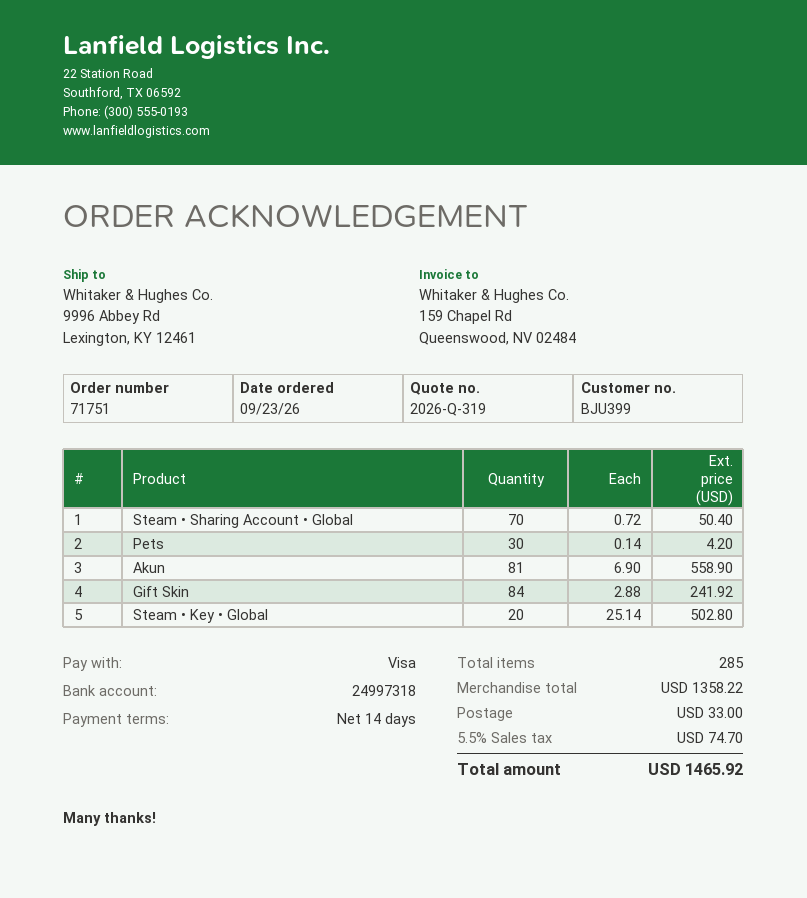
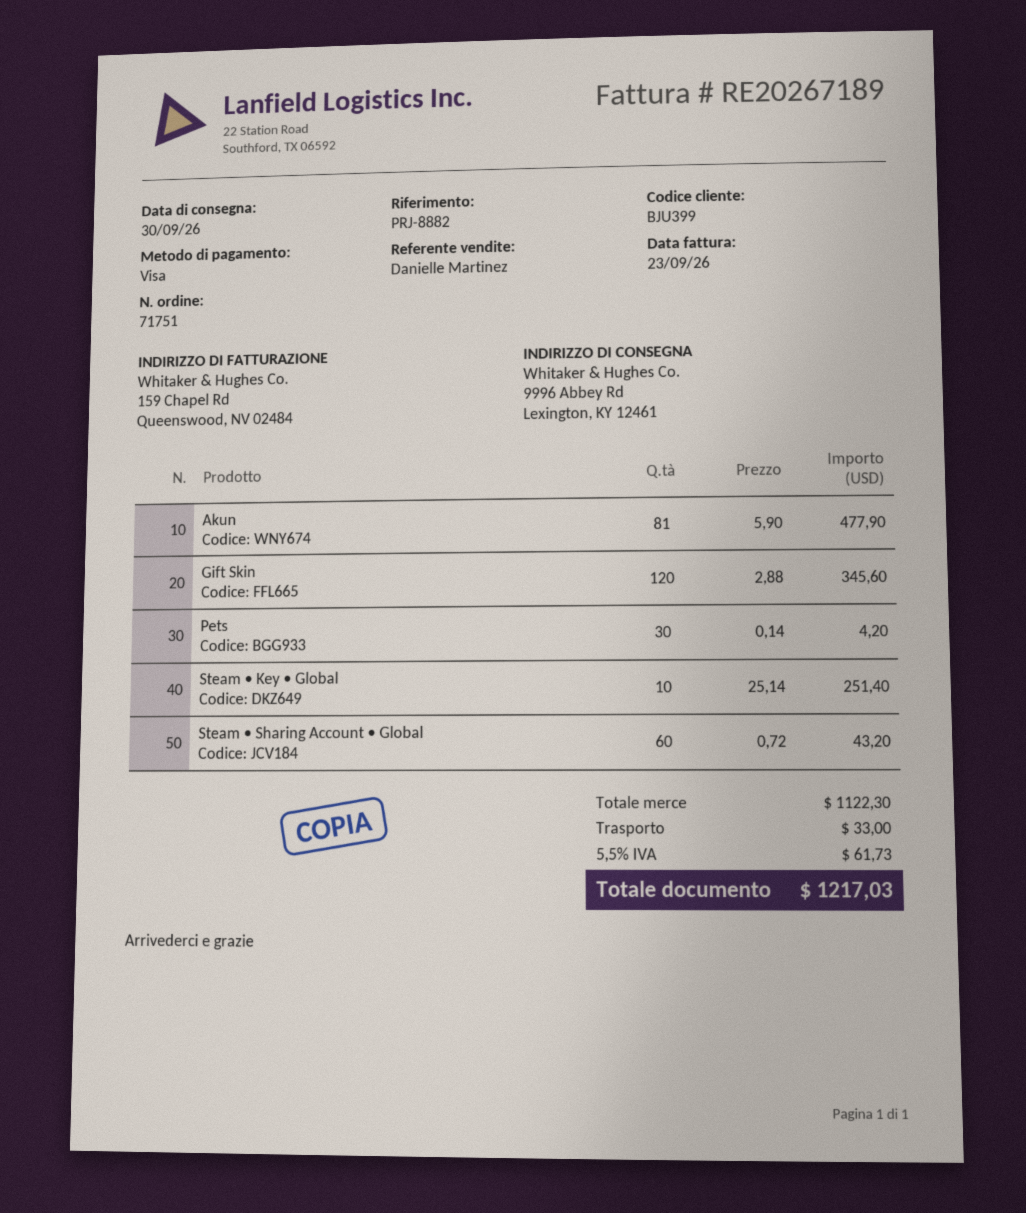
Steam • Sharing Account • Global: 70 x 0.72 = 50.40 -> 60 x 0.72 = 43.20
Akun: 81 x 6.90 = 558.90 -> 81 x 5.90 = 477.90
Gift Skin: 84 x 2.88 = 241.92 -> 120 x 2.88 = 345.60
Steam • Key • Global: 20 x 25.14 = 502.80 -> 10 x 25.14 = 251.40
subtotal: 1358.22 -> 1122.30
tax: 5.5% = 74.70 -> 5.5% = 61.73
total: 1465.92 -> 1217.03

